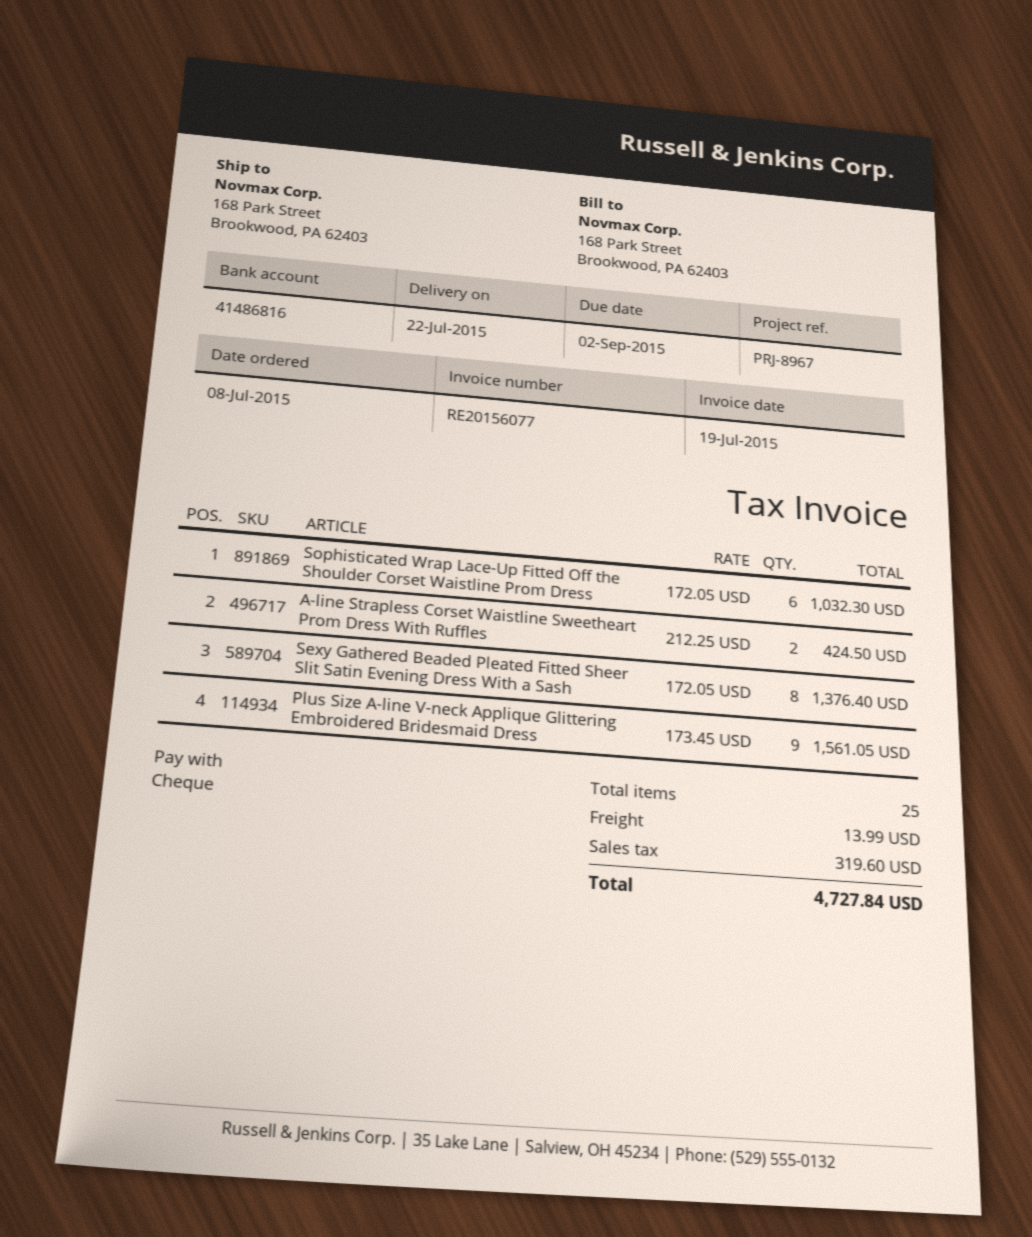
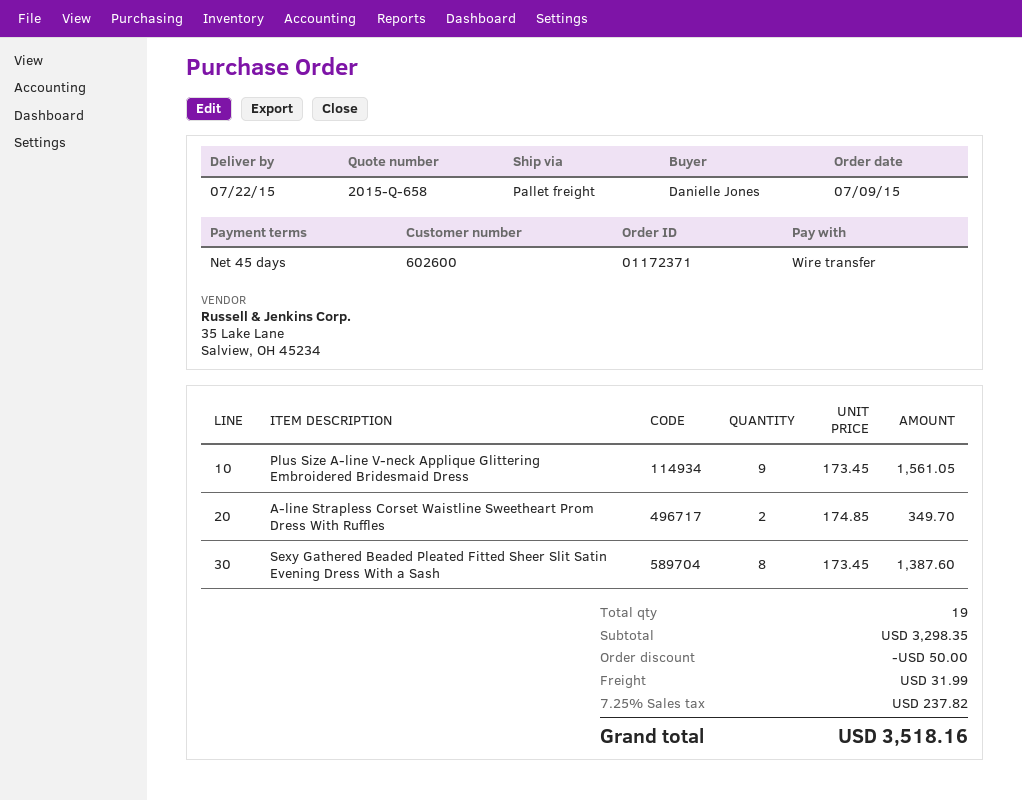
order date: 2015-07-08 -> 2015-07-09
payment method: cheque -> bank transfer
Sophisticated Wrap Lace-Up Fitted Off the Shoulder Corset Waistline Prom Dress: 6 x 172.05 = 1032.30 -> none
A-line Strapless Corset Waistline Sweetheart Prom Dress With Ruffles: 2 x 212.25 = 424.50 -> 2 x 174.85 = 349.70
Sexy Gathered Beaded Pleated Fitted Sheer Slit Satin Evening Dress With a Sash: 8 x 172.05 = 1376.40 -> 8 x 173.45 = 1387.60
total quantity: 25 -> 19
discount: none -> 50.00
shipping: 13.99 -> 31.99
tax: 319.60 -> 237.82
total: 4727.84 -> 3518.16

